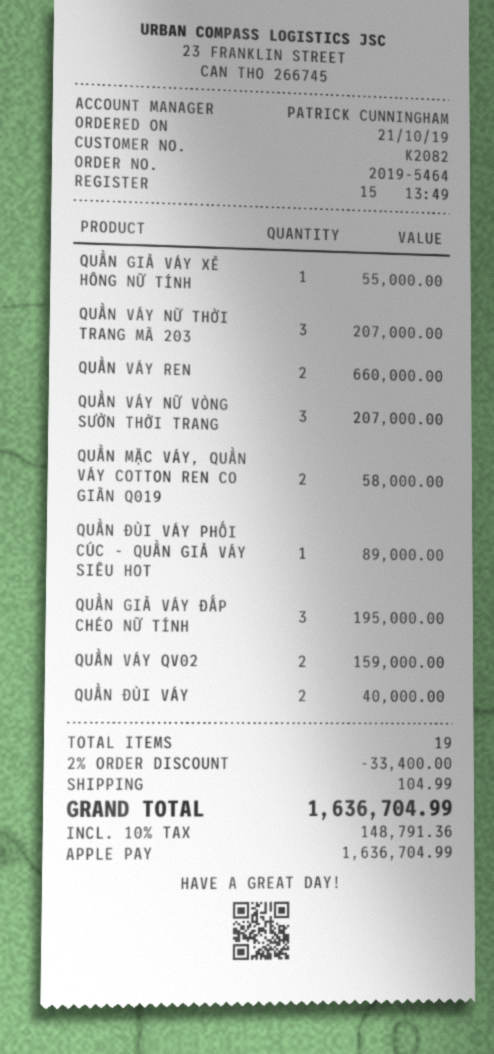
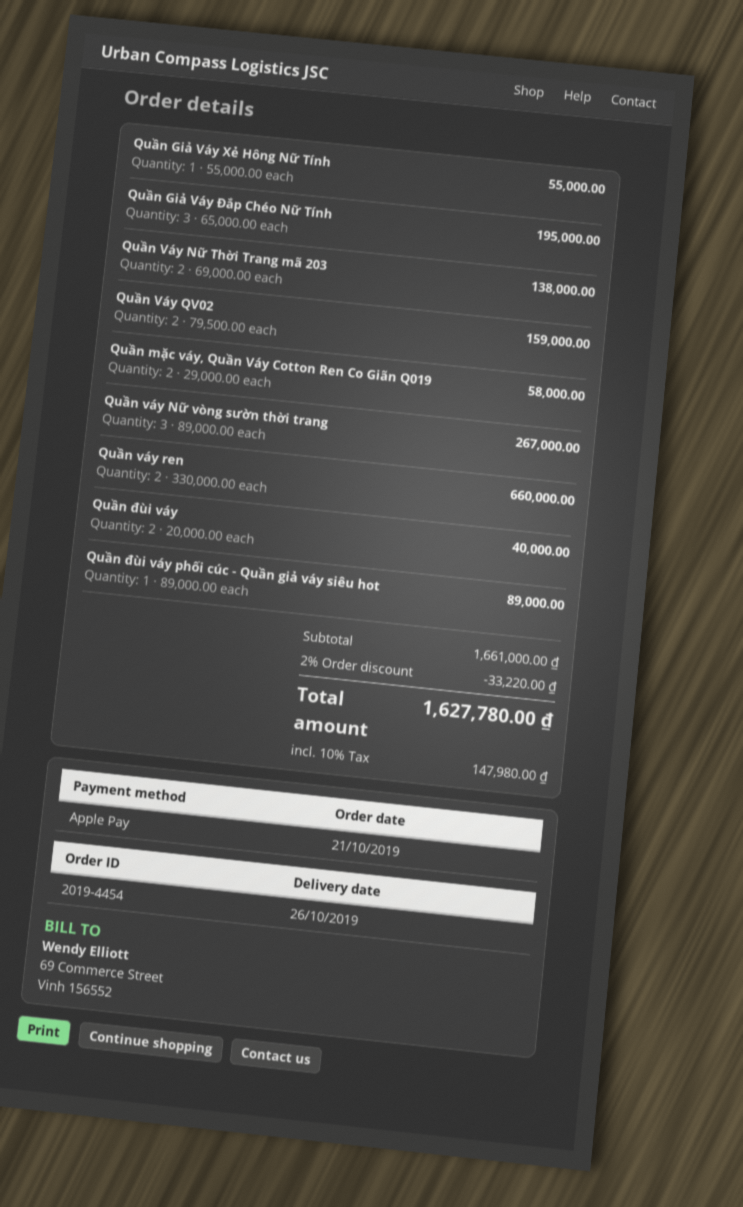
order number: 2019-5464 -> 2019-4454
QUẦN VÁY NỮ THỜI TRANG MÃ 203: 3 for 207000.00 -> 2 for 138000.00
QUẦN VÁY NỮ VÒNG SƯỜN THỜI TRANG: 3 for 207000.00 -> 3 for 267000.00
discount: 2% = 33400.00 -> 2% = 33220.00
shipping: 104.99 -> none
tax: 10% = 148791.36 -> 10% = 147980.00
total: 1636704.99 -> 1627780.00

